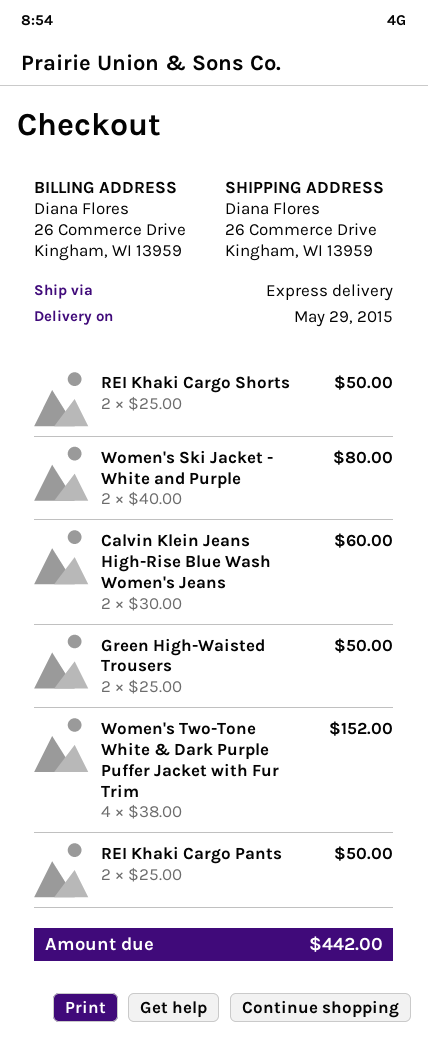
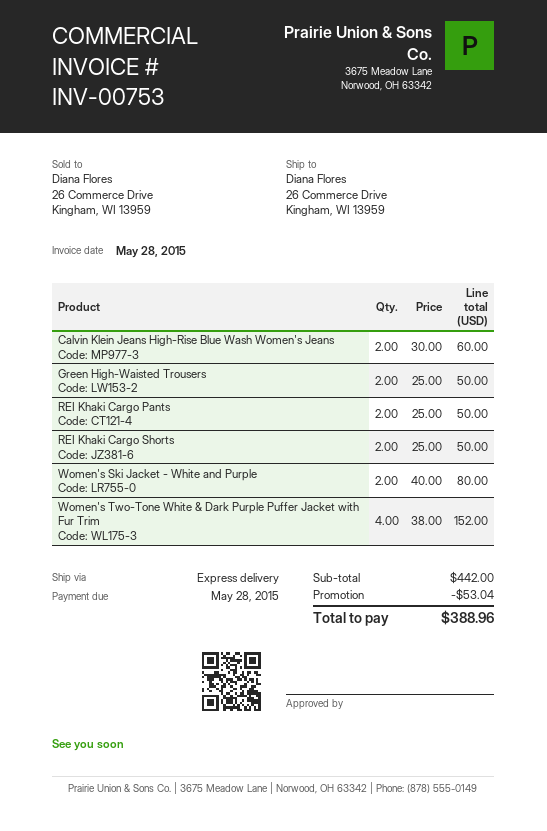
discount: none -> 53.04
total: 442.00 -> 388.96

